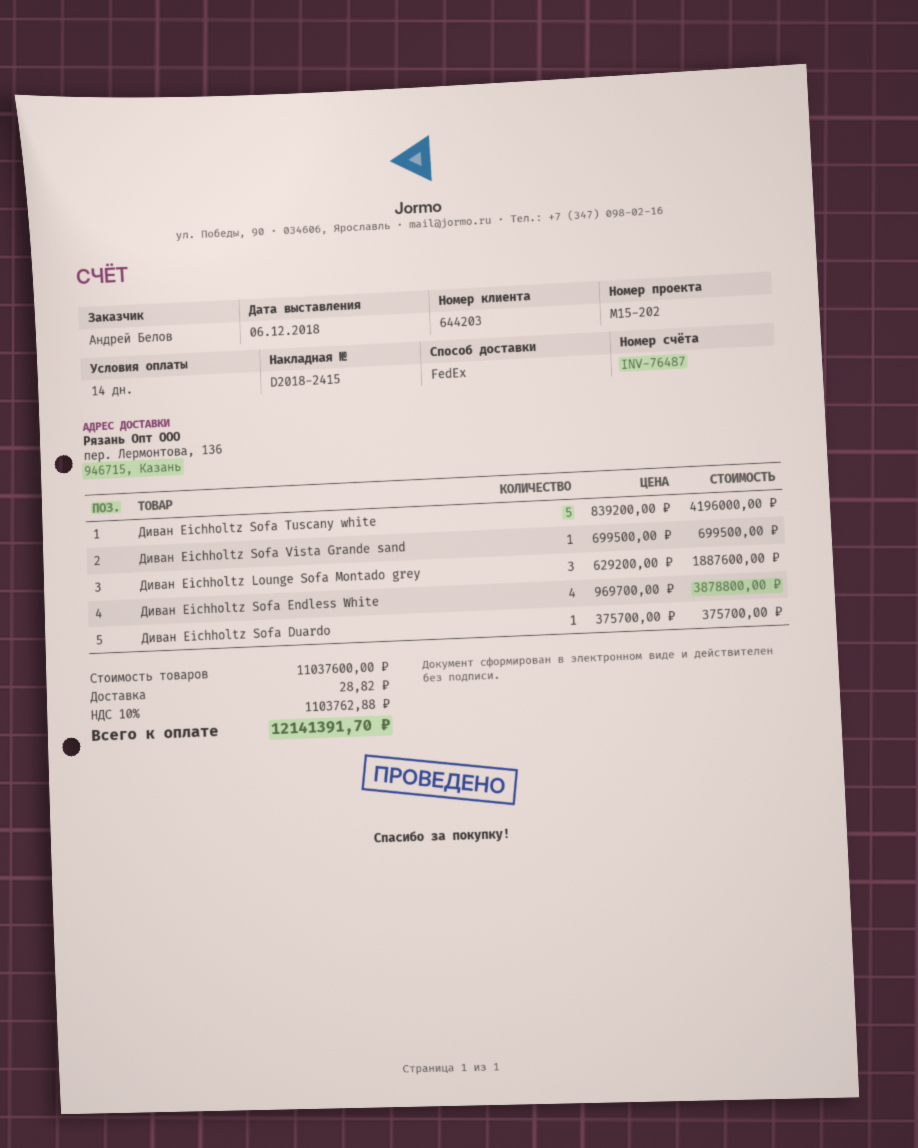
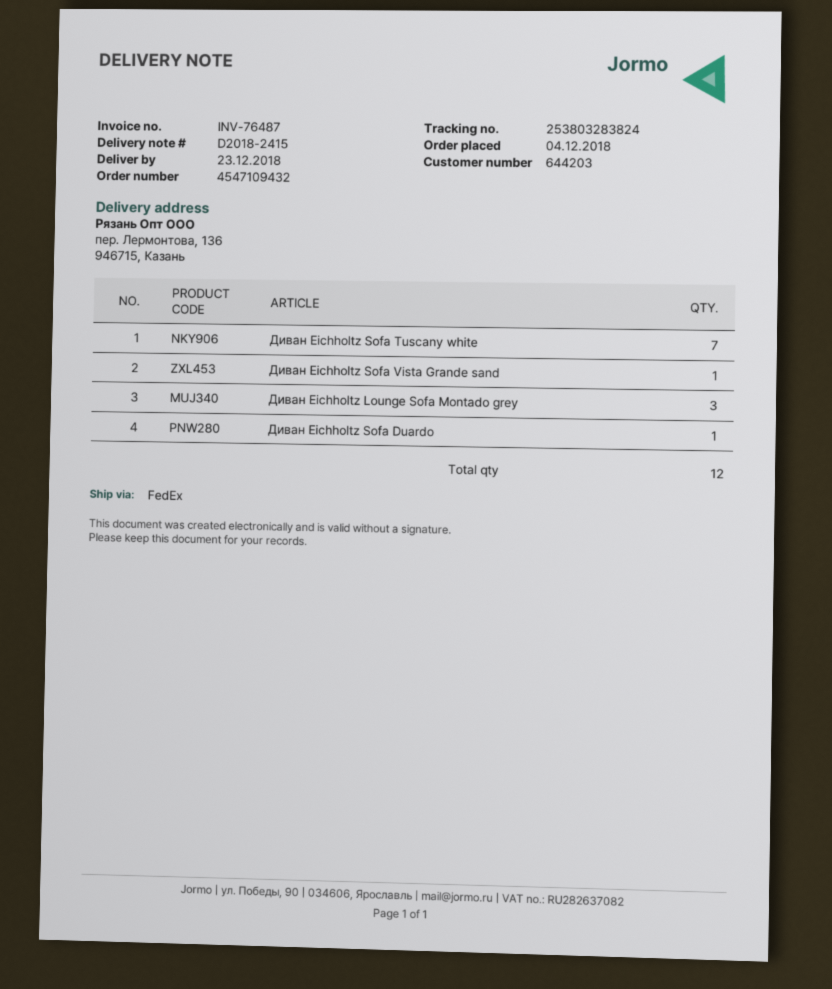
Диван Eichholtz Sofa Tuscany white: 5 -> 7
Диван Eichholtz Sofa Endless White: 4 -> none

